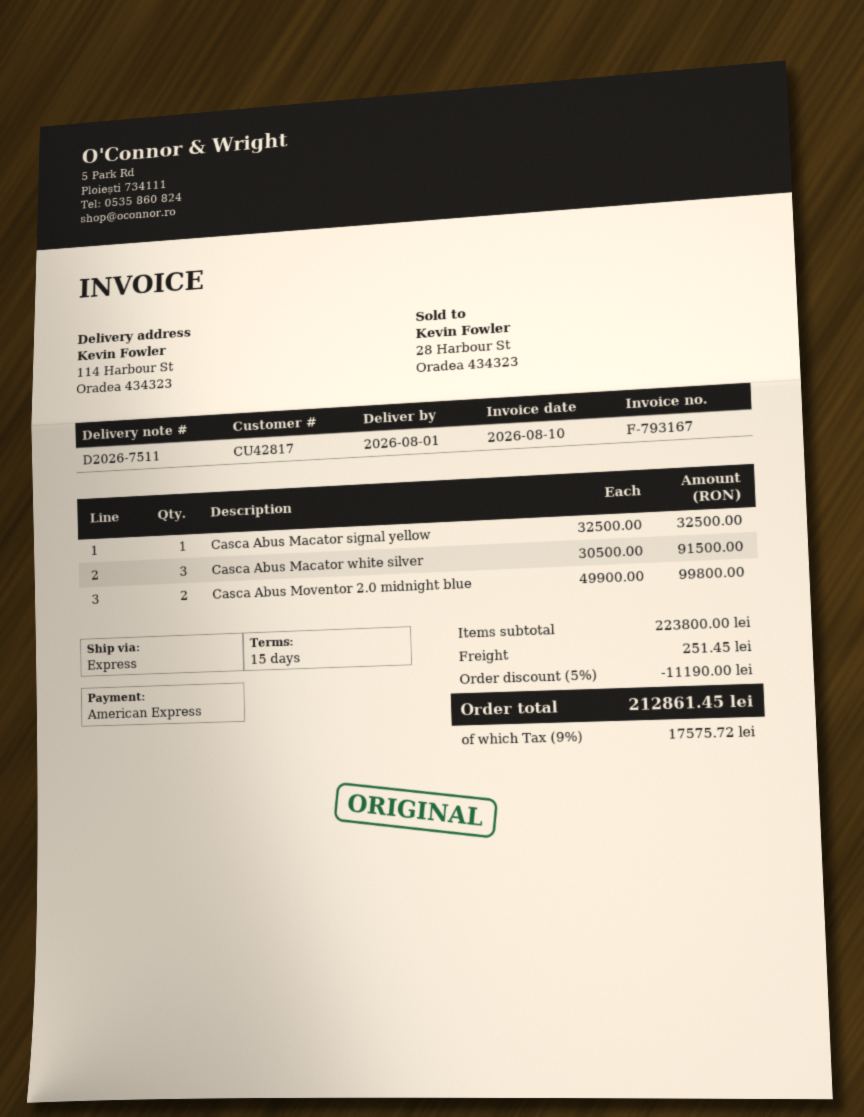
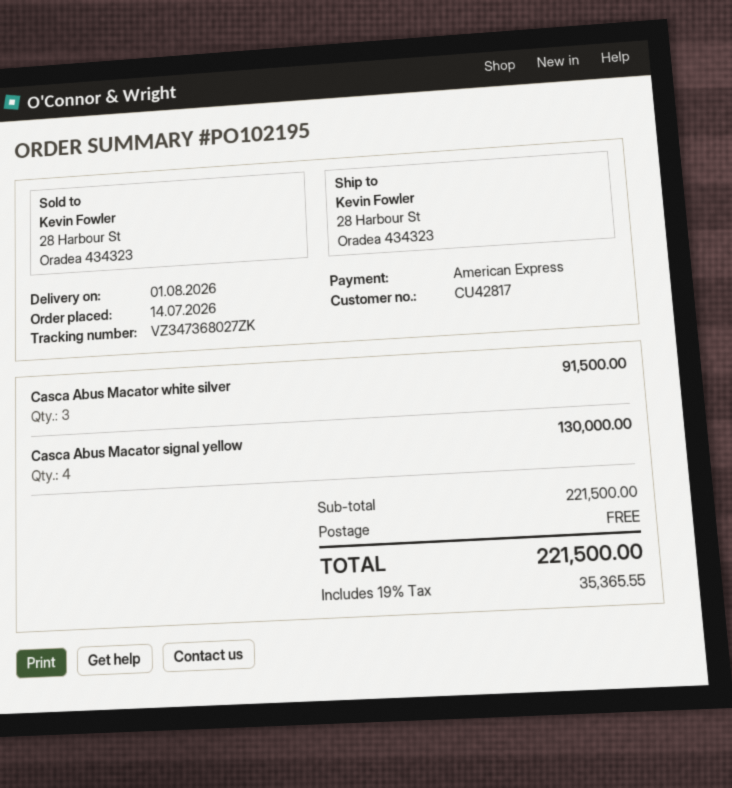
ship to: 114 Harbour St, Oradea 434323 -> 28 Harbour St, Oradea 434323
Casca Abus Macator signal yellow: 1 for 32500.00 -> 4 for 130000.00
Casca Abus Moventor 2.0 midnight blue: 2 for 99800.00 -> none
subtotal: 223800.00 -> 221500.00
discount: 5% = 11190.00 -> none
shipping: 251.45 -> 0.00
tax: 9% = 17575.72 -> 19% = 35365.55
total: 212861.45 -> 221500.00

